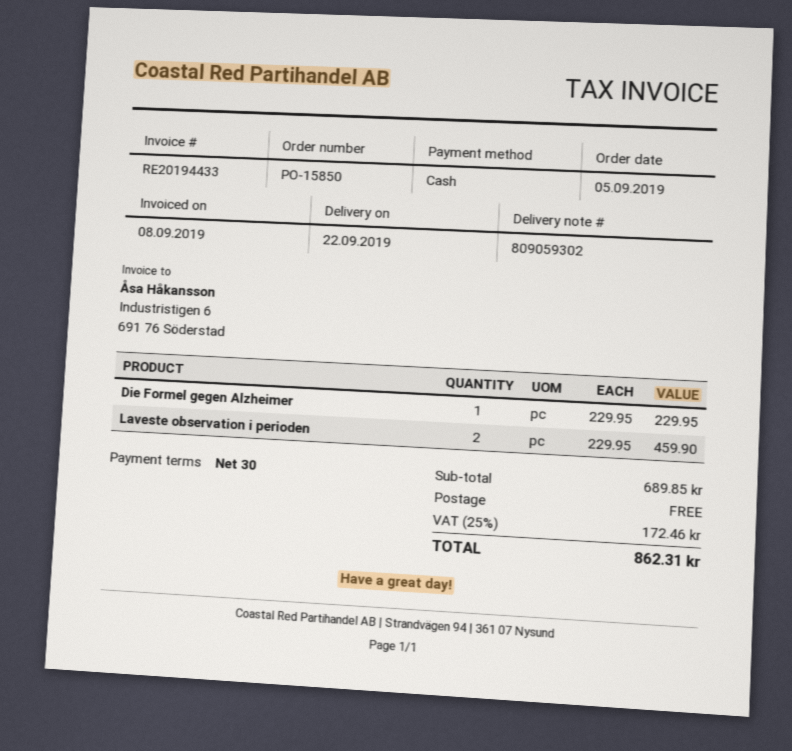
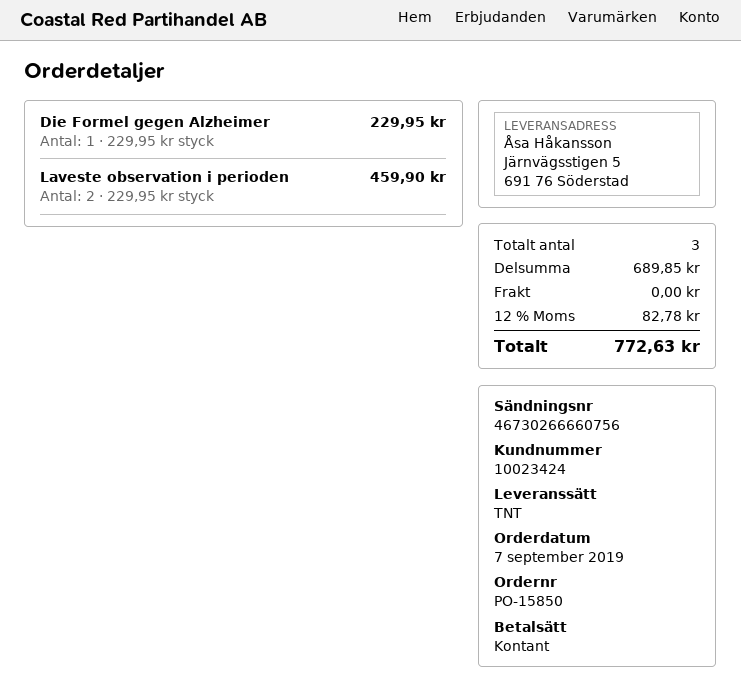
order date: 2019-09-05 -> 2019-09-07
tax: 25% = 172.46 -> 12% = 82.78
total: 862.31 -> 772.63

